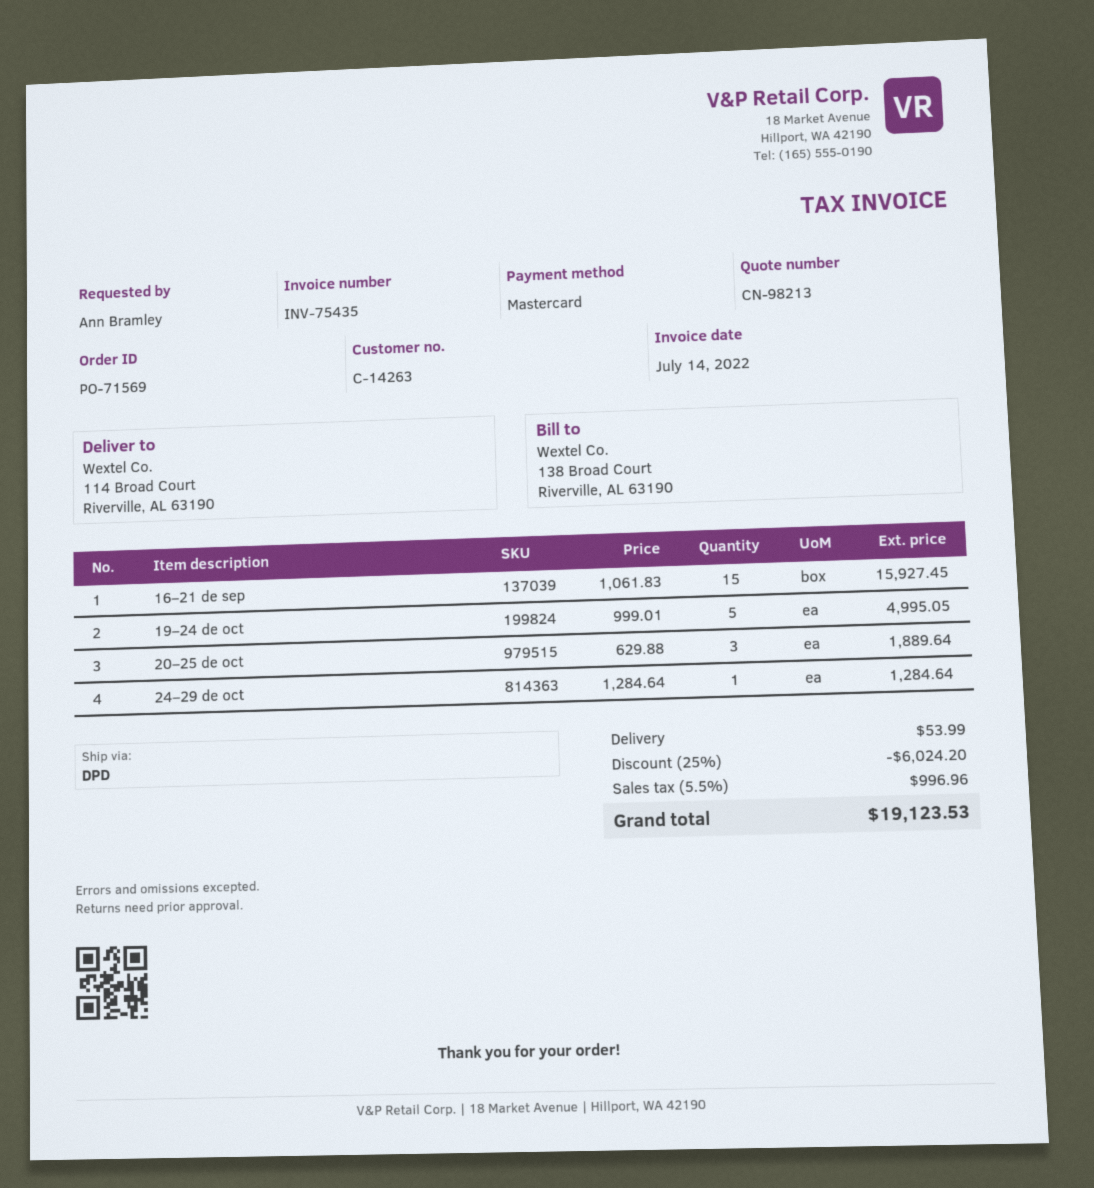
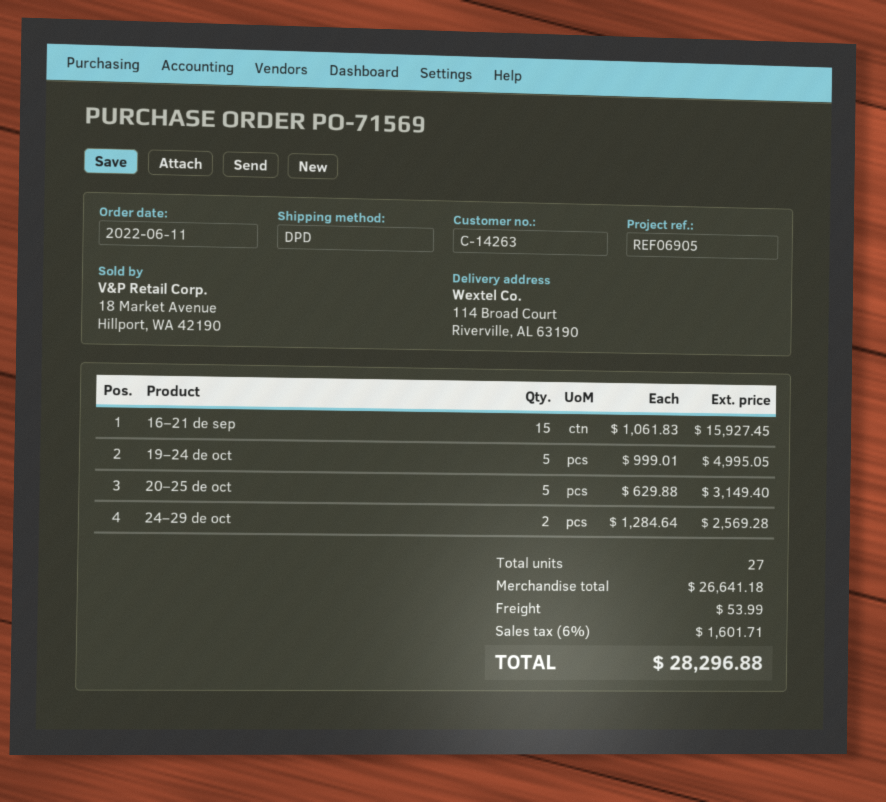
20–25 de oct: 3 x 629.88 = 1889.64 -> 5 x 629.88 = 3149.40
24–29 de oct: 1 x 1284.64 = 1284.64 -> 2 x 1284.64 = 2569.28
discount: 25% = 6024.20 -> none
tax: 5.5% = 996.96 -> 6% = 1601.71
total: 19123.53 -> 28296.88

